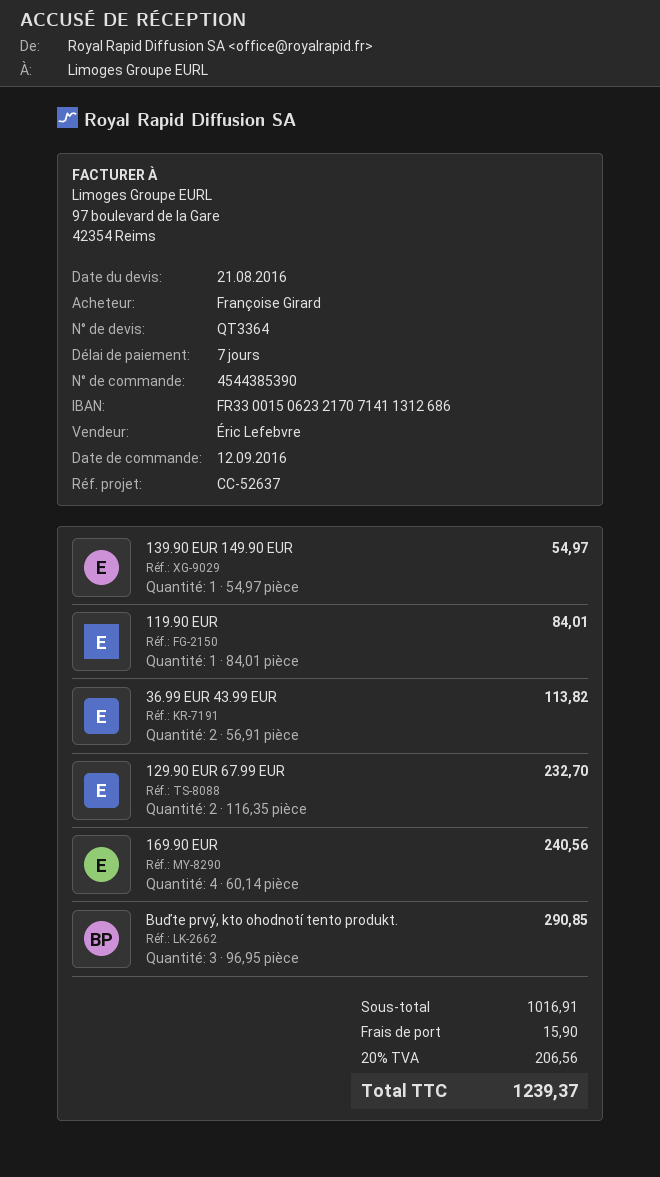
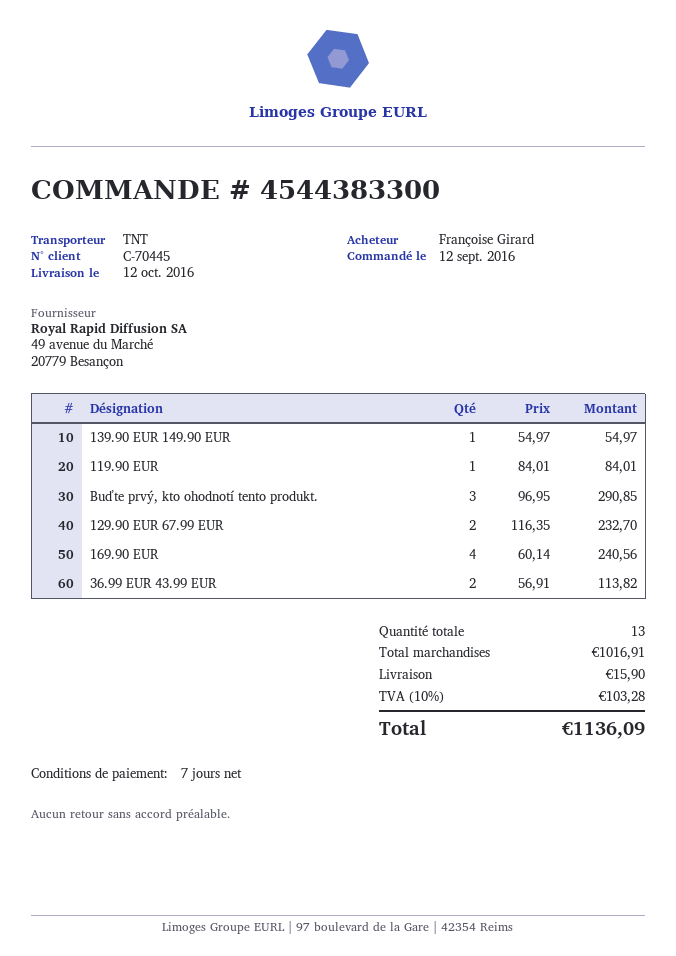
order number: 4544385390 -> 4544383300
tax: 20% = 206.56 -> 10% = 103.28
total: 1239.37 -> 1136.09

